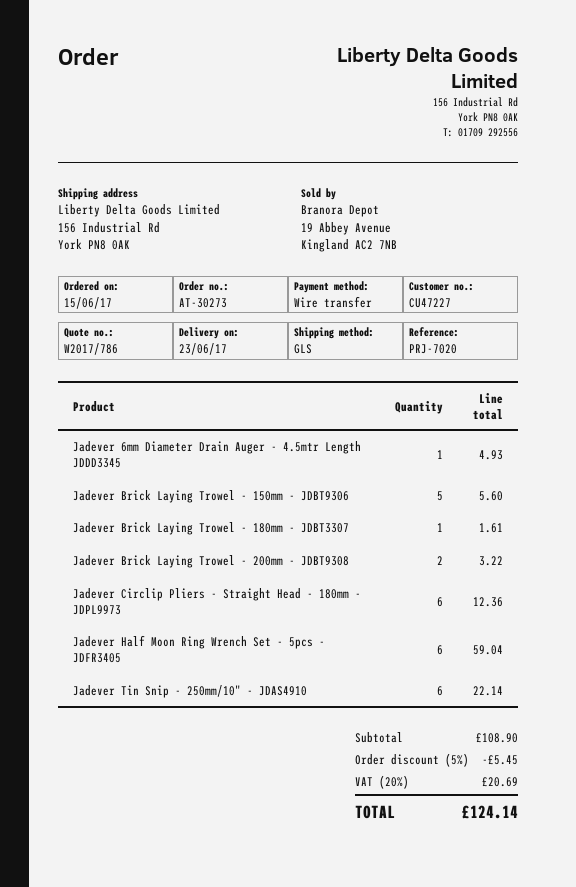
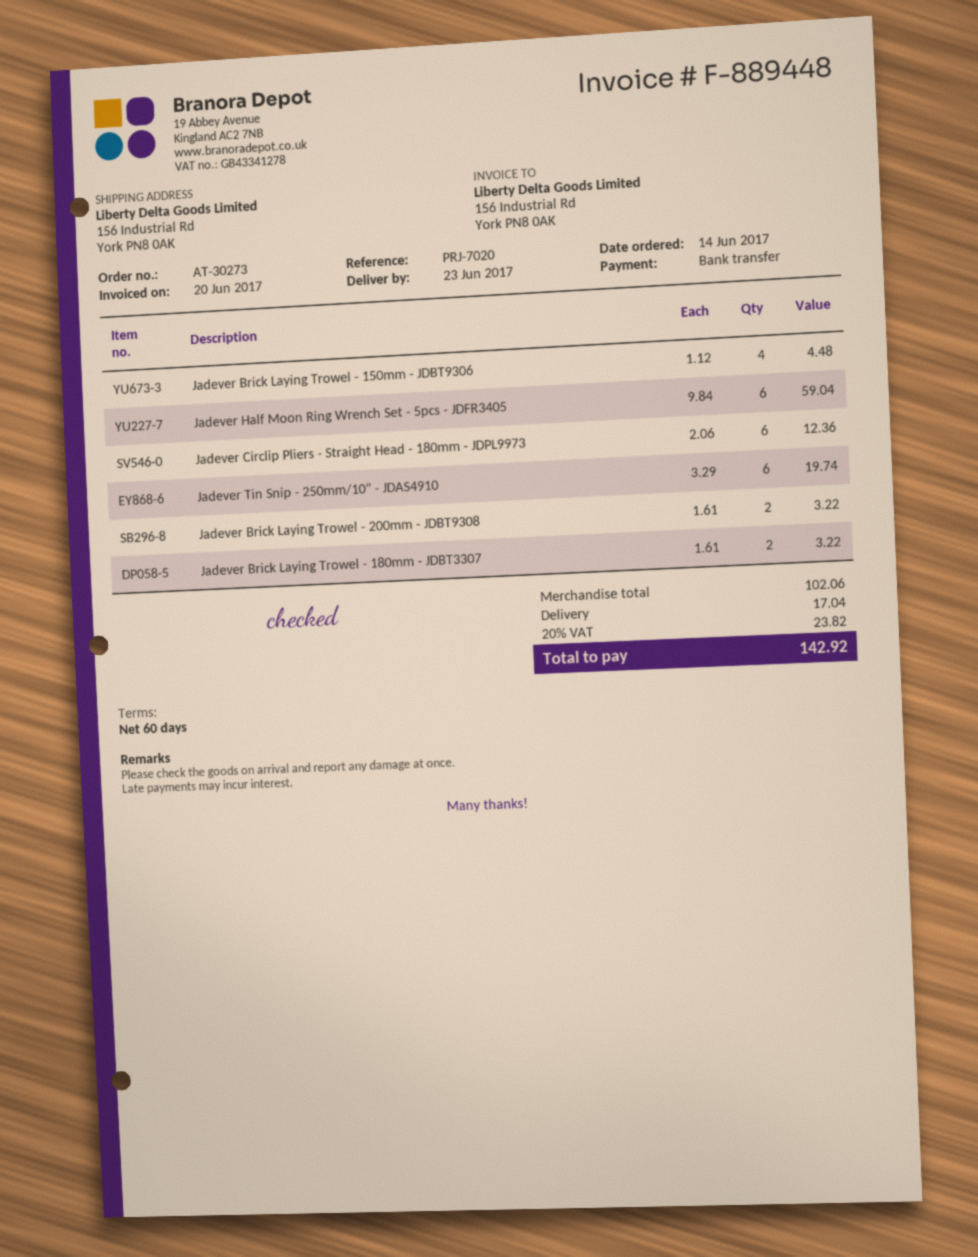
order date: 2017-06-15 -> 2017-06-14
Jadever 6mm Diameter Drain Auger - 4.5mtr Length JDDD3345: 1 for 4.93 -> none
Jadever Brick Laying Trowel - 150mm - JDBT9306: 5 for 5.60 -> 4 for 4.48
Jadever Brick Laying Trowel - 180mm - JDBT3307: 1 for 1.61 -> 2 for 3.22
Jadever Tin Snip - 250mm/10" - JDAS4910: 6 for 22.14 -> 6 for 19.74
subtotal: 108.90 -> 102.06
discount: 5% = 5.45 -> none
shipping: none -> 17.04
tax: 20% = 20.69 -> 20% = 23.82
total: 124.14 -> 142.92

